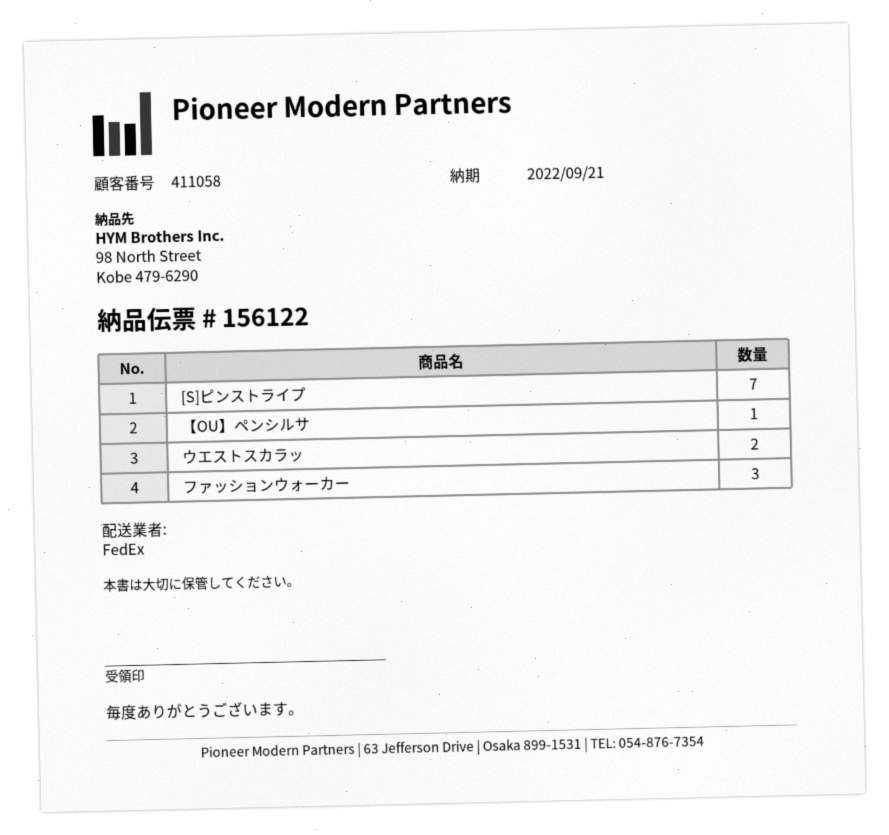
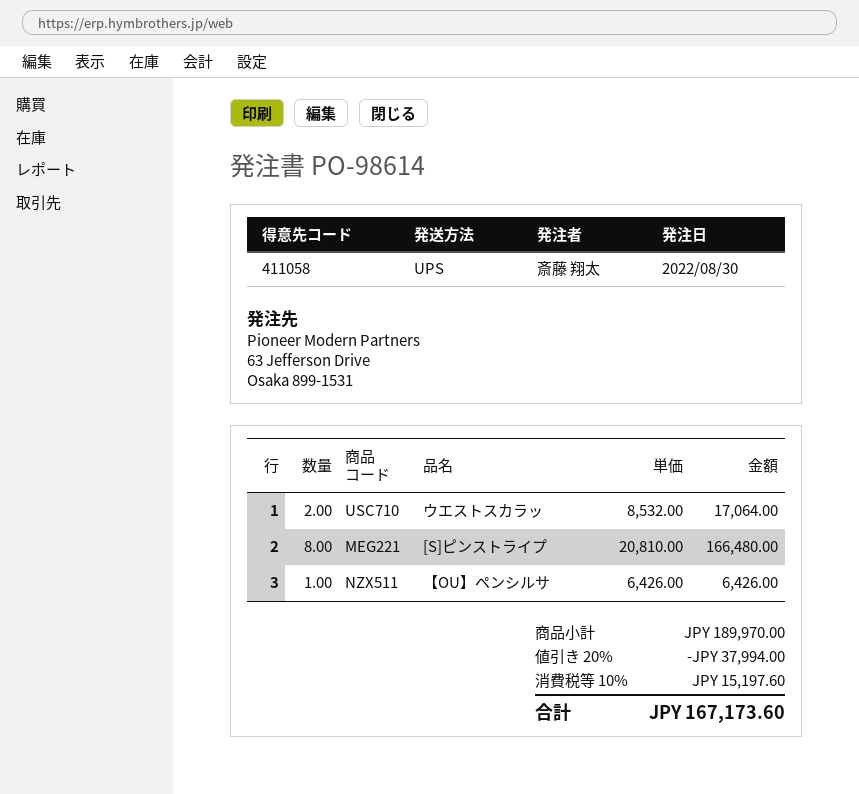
shipping method: FedEx -> UPS
[S]ピンストライプ: 7 -> 8
ファッションウォーカー: 3 -> none

